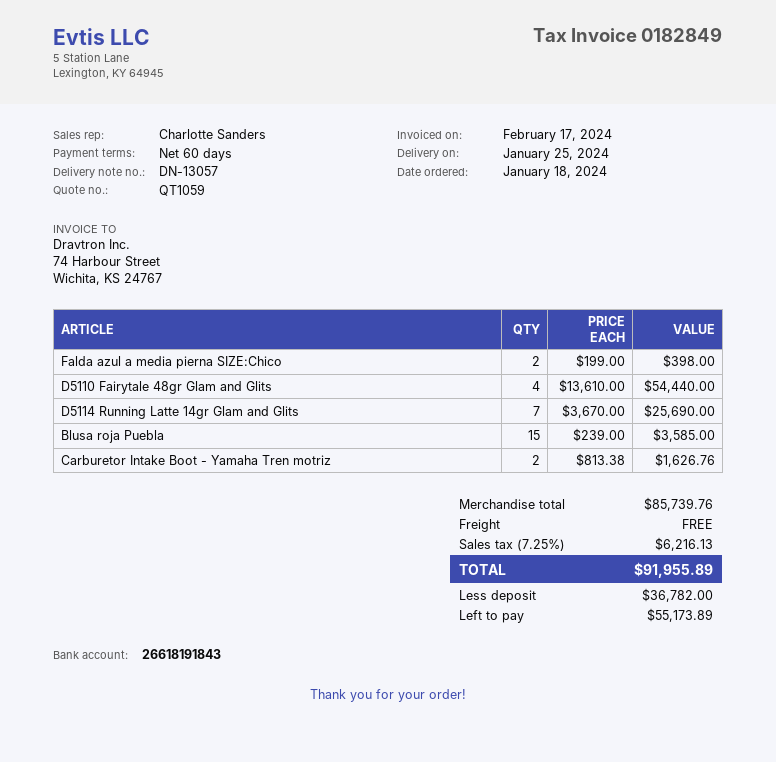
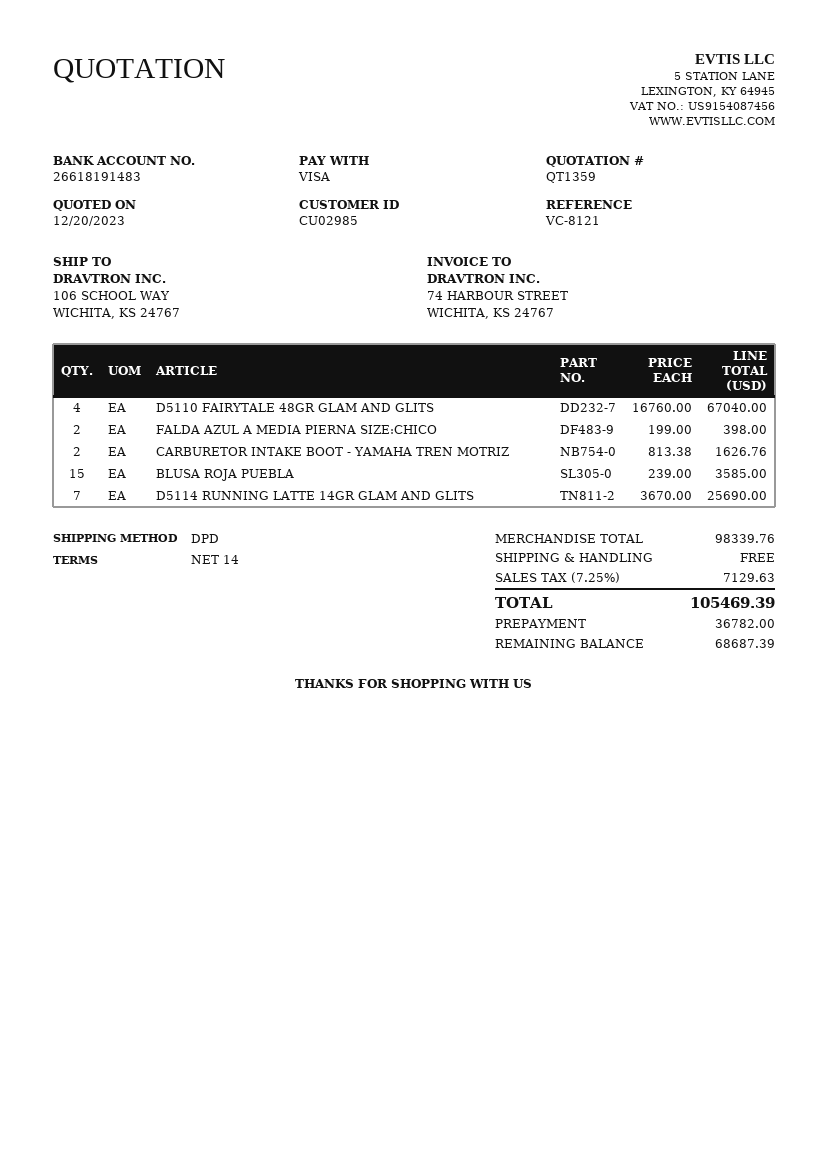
quote number: QT1059 -> QT1359
payment terms: 60 days -> 14 days
bank account: 26618191843 -> 26618191483
D5110 Fairytale 48gr Glam and Glits: 4 x 13610.00 = 54440.00 -> 4 x 16760.00 = 67040.00
subtotal: 85739.76 -> 98339.76
tax: 7.25% = 6216.13 -> 7.25% = 7129.63
total: 91955.89 -> 105469.39
balance: 55173.89 -> 68687.39

